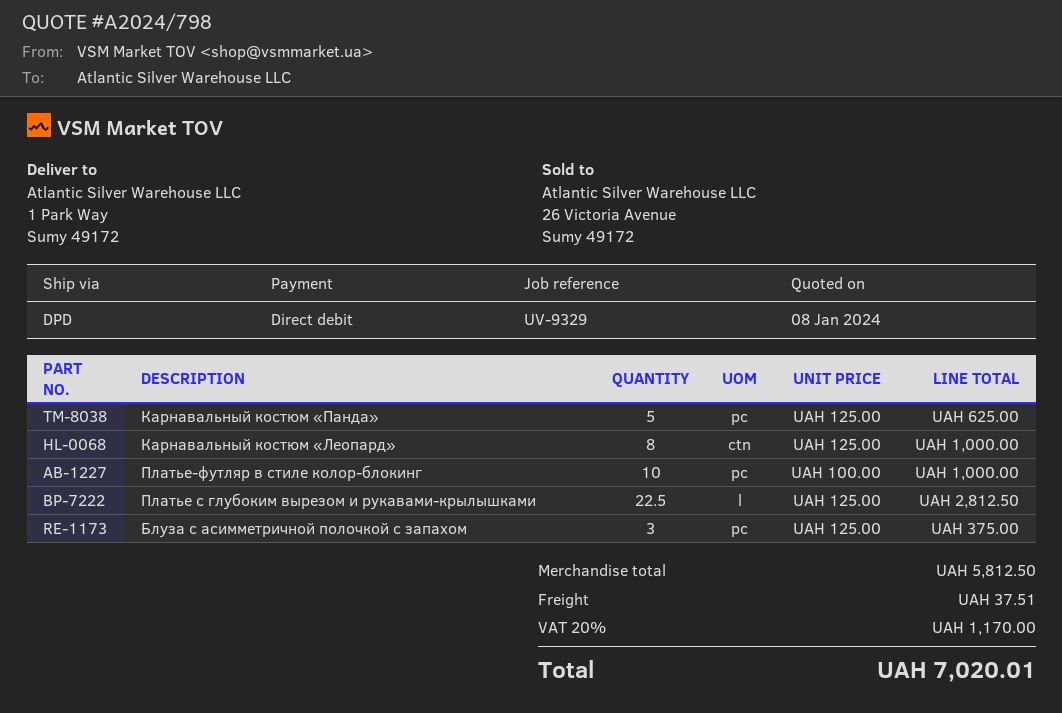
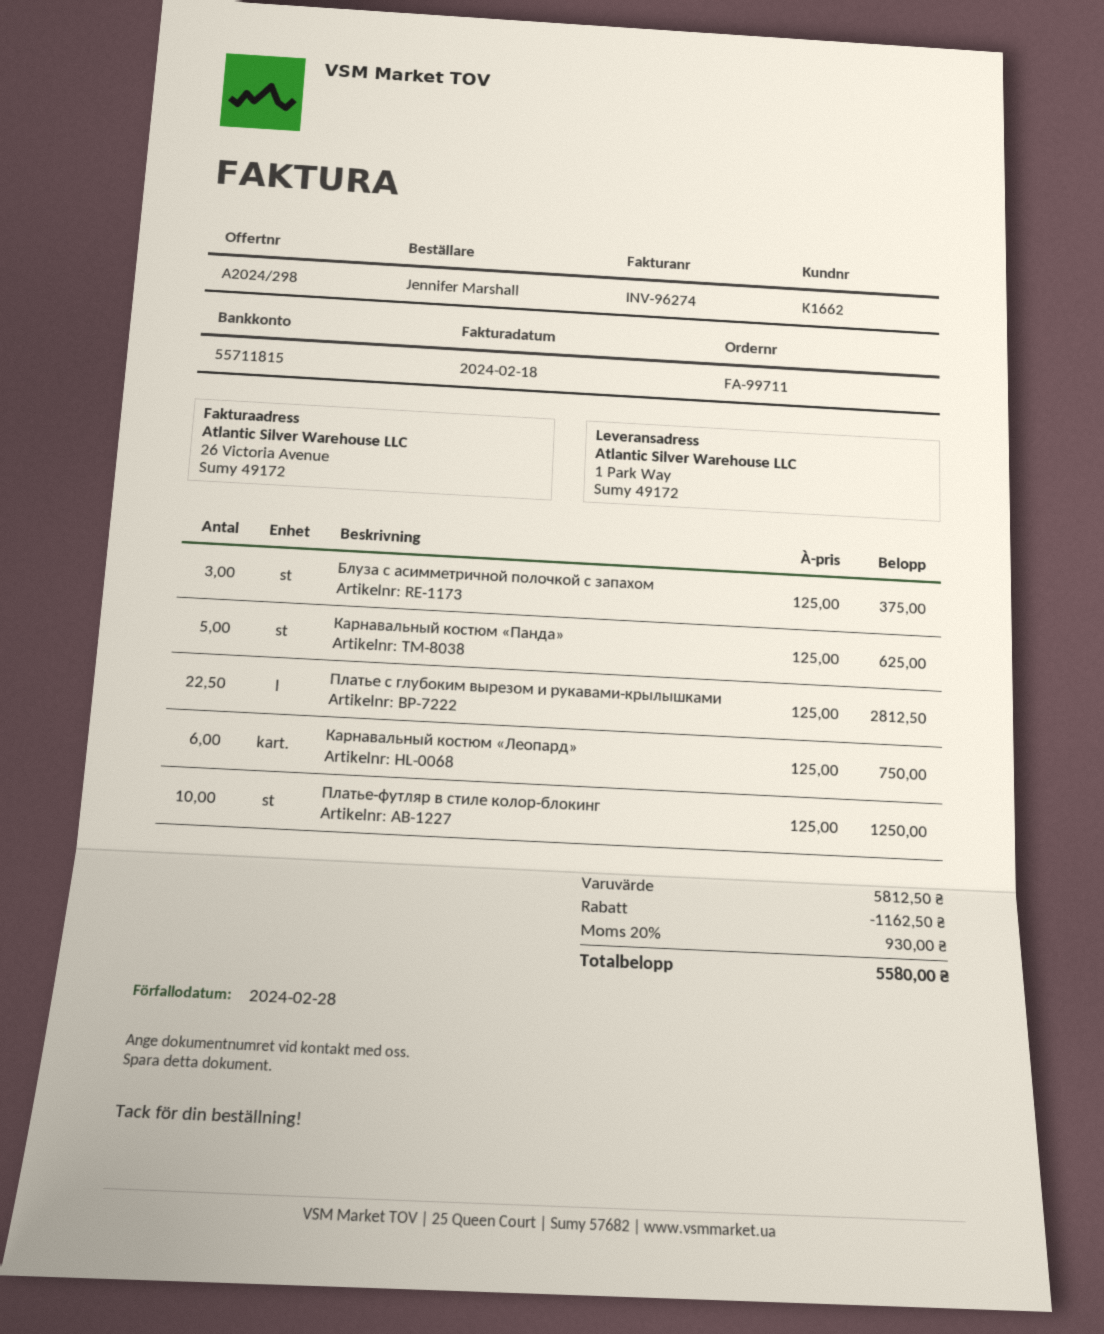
quote number: A2024/798 -> A2024/298
Карнавальный костюм «Леопард»: 8 x 125.00 = 1000.00 -> 6 x 125.00 = 750.00
Платье-футляр в стиле колор-блокинг: 10 x 100.00 = 1000.00 -> 10 x 125.00 = 1250.00
discount: none -> 1162.50
shipping: 37.51 -> none
tax: 20% = 1170.00 -> 20% = 930.00
total: 7020.01 -> 5580.00

